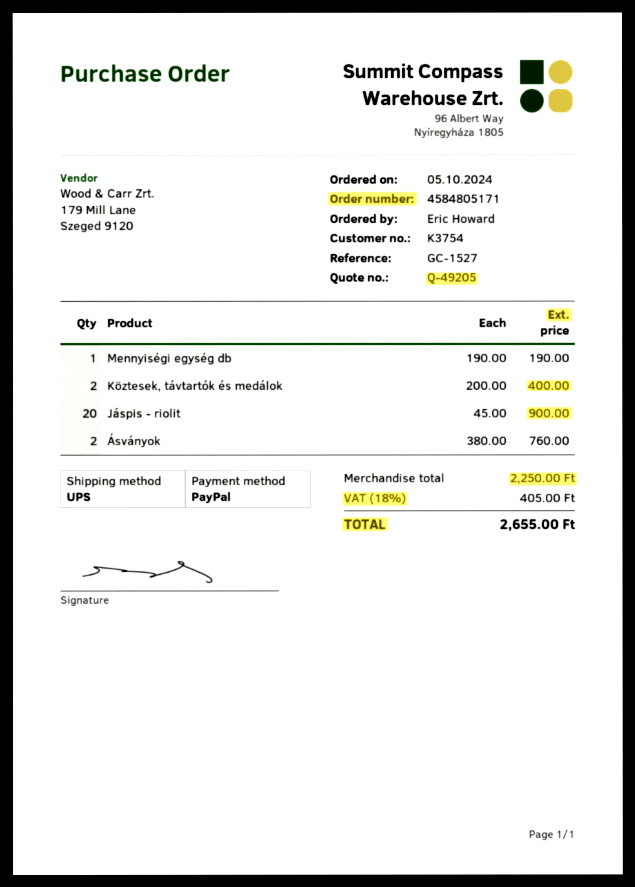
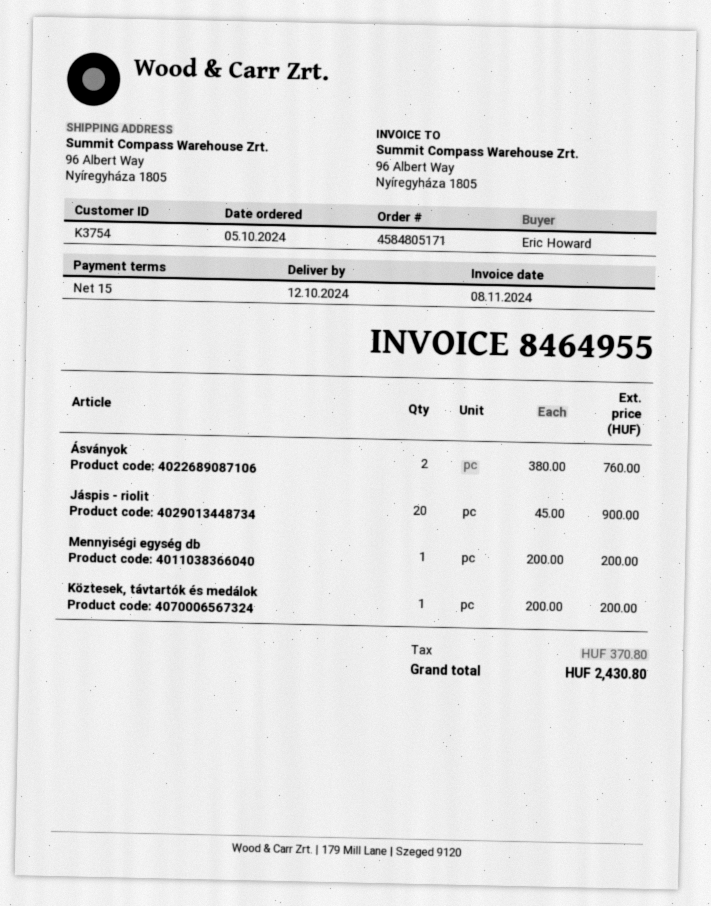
Mennyiségi egység db: 1 x 190.00 = 190.00 -> 1 x 200.00 = 200.00
Köztesek, távtartók és medálok: 2 x 200.00 = 400.00 -> 1 x 200.00 = 200.00
tax: 405.00 -> 370.80
total: 2655.00 -> 2430.80

